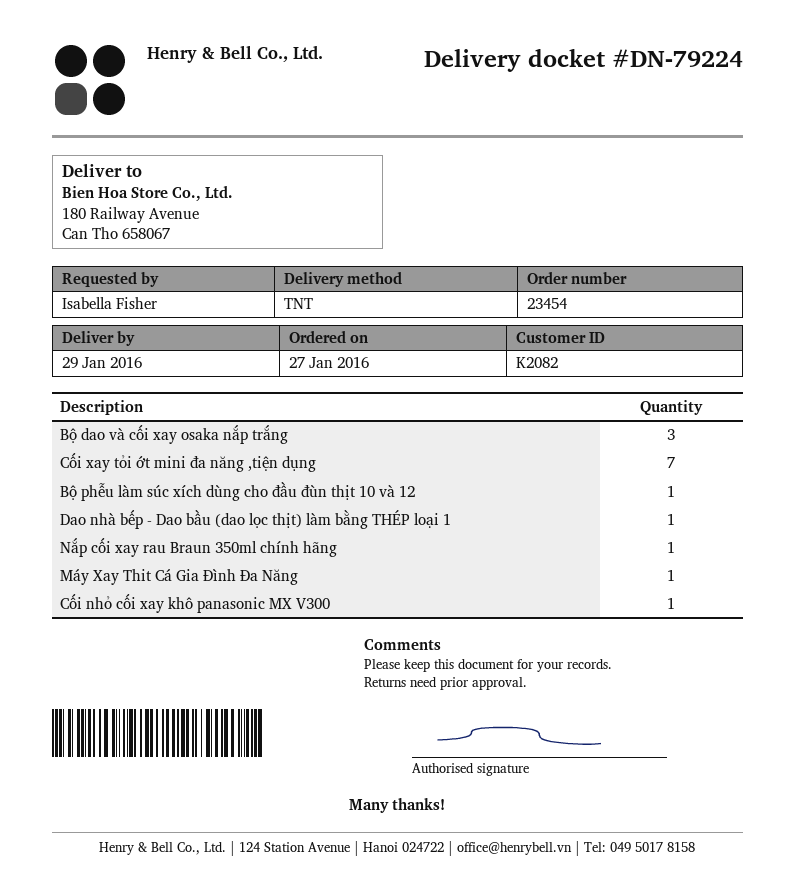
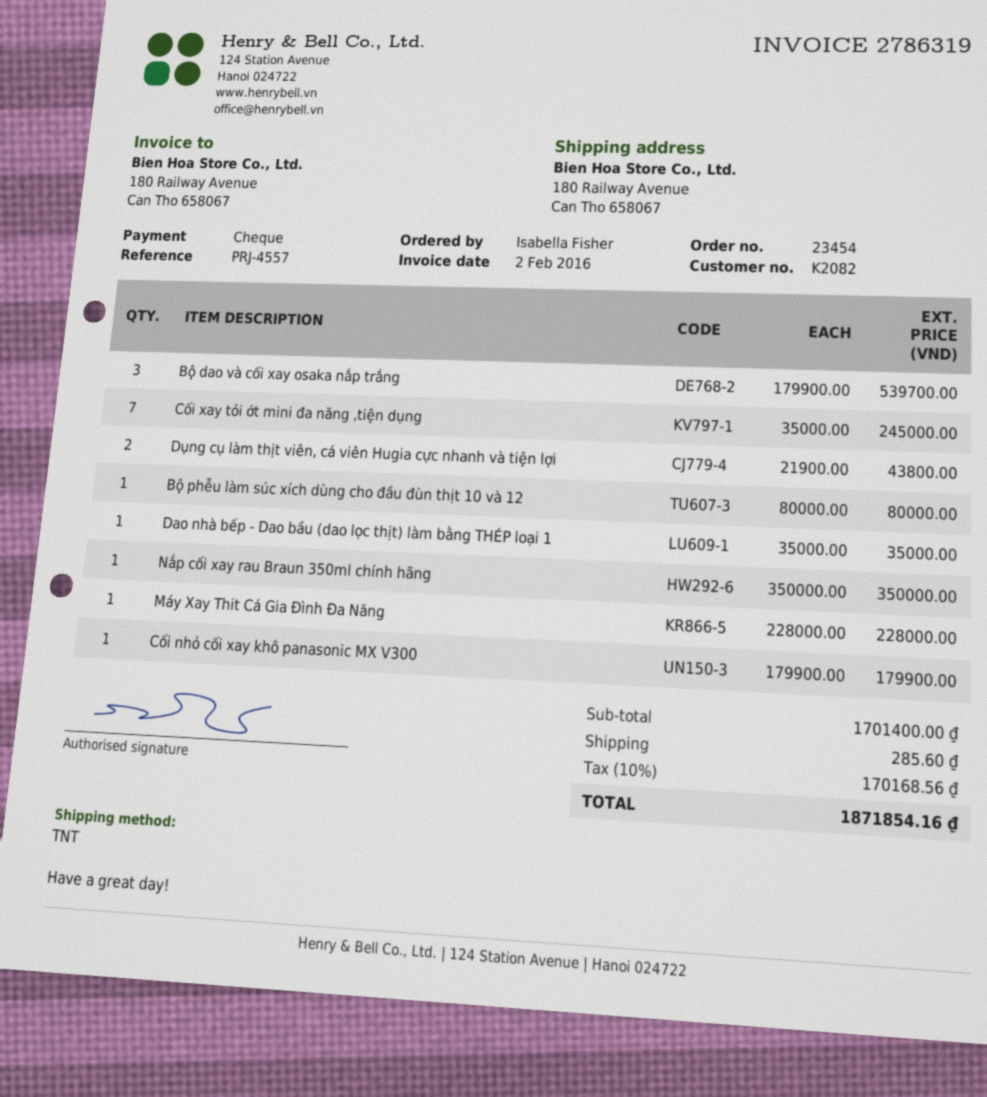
Dụng cụ làm thịt viên, cá viên Hugia cực nhanh và tiện lợi: none -> 2

